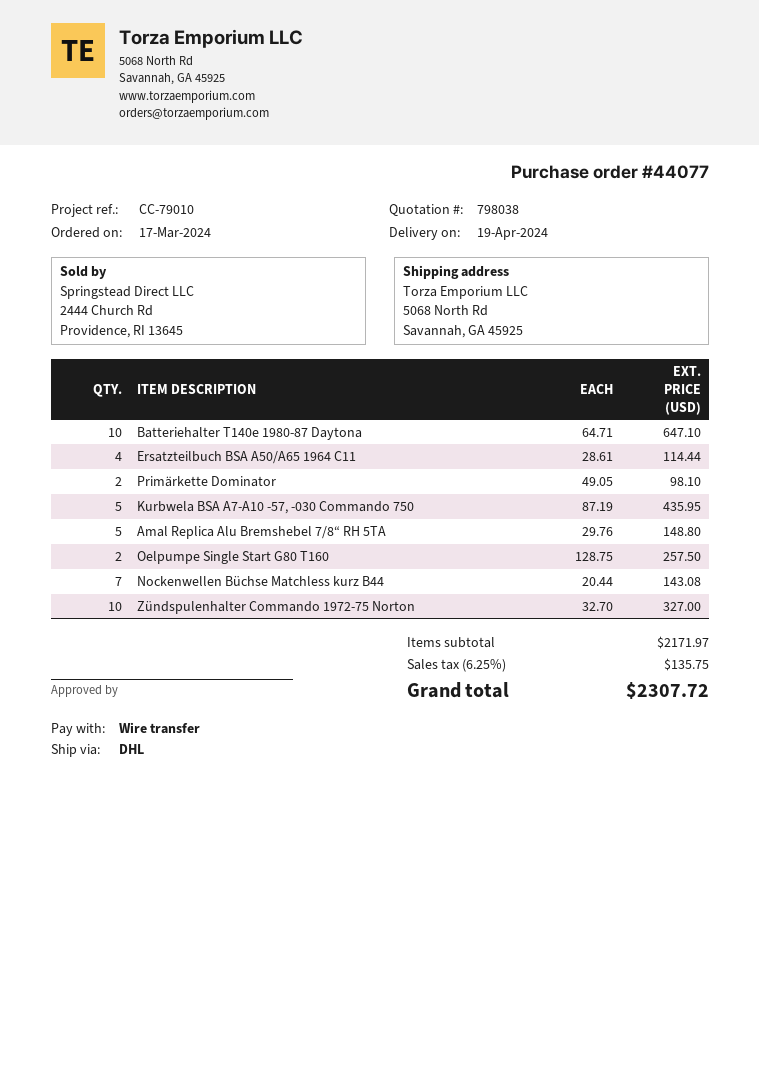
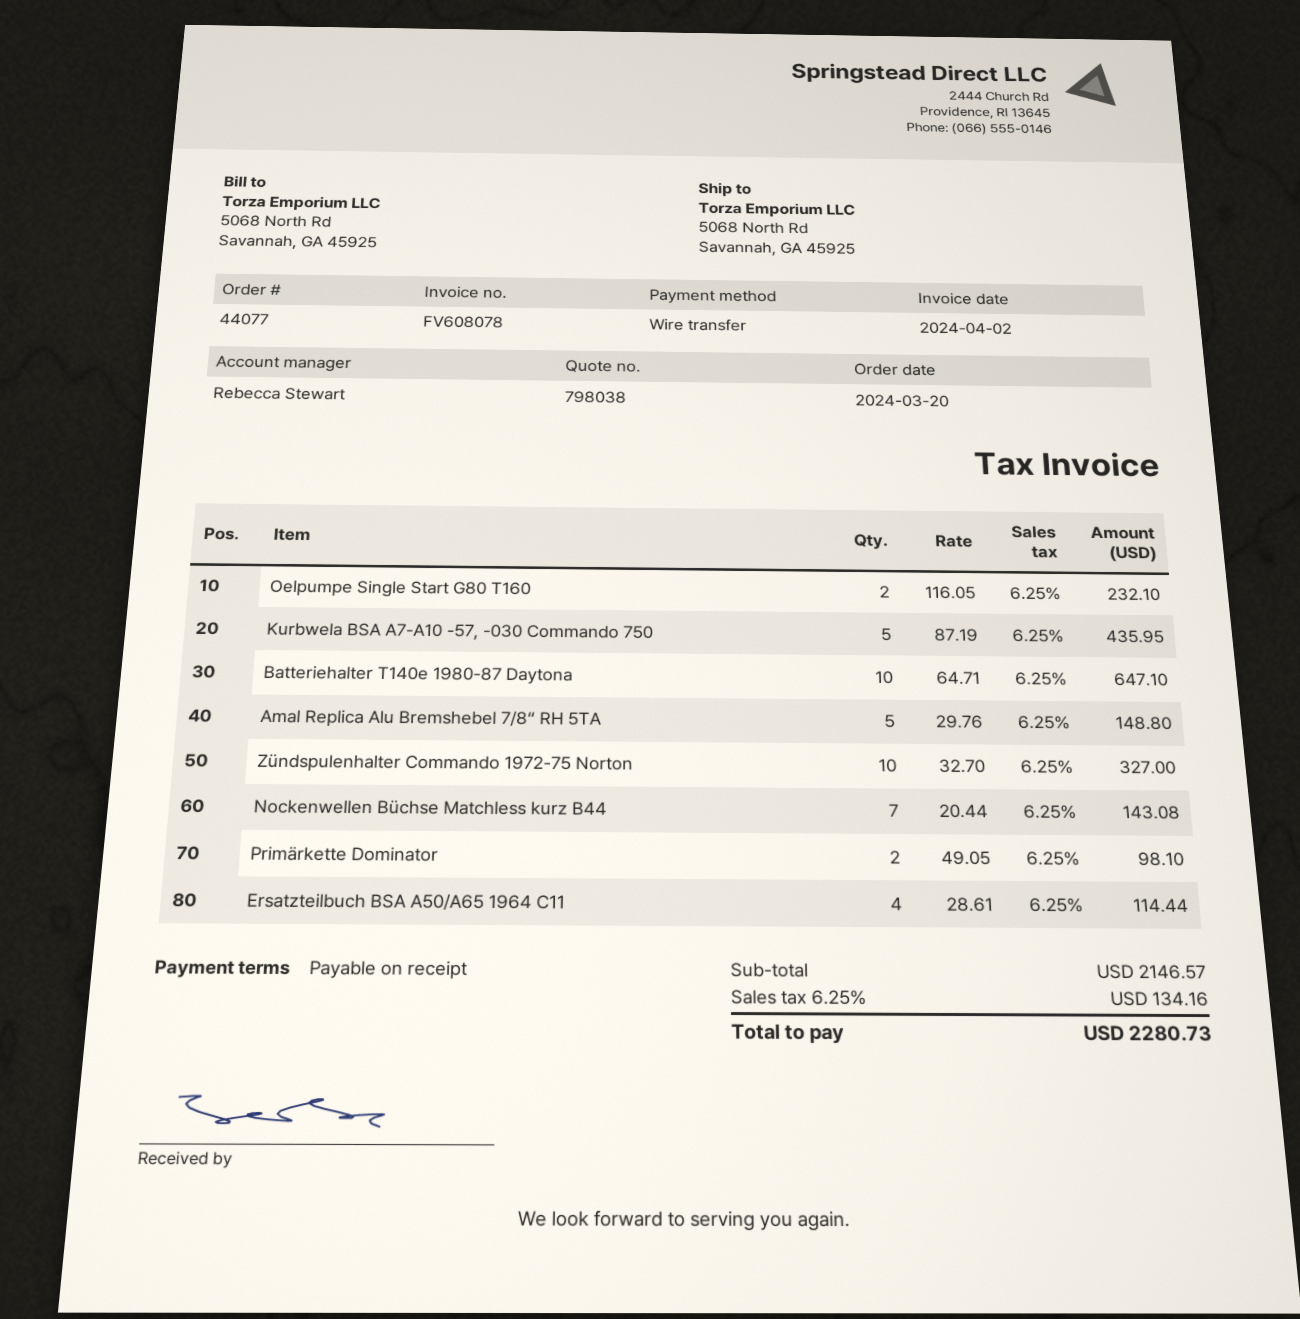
order date: 2024-03-17 -> 2024-03-20
Oelpumpe Single Start G80 T160: 2 x 128.75 = 257.50 -> 2 x 116.05 = 232.10
subtotal: 2171.97 -> 2146.57
tax: 6.25% = 135.75 -> 6.25% = 134.16
total: 2307.72 -> 2280.73

